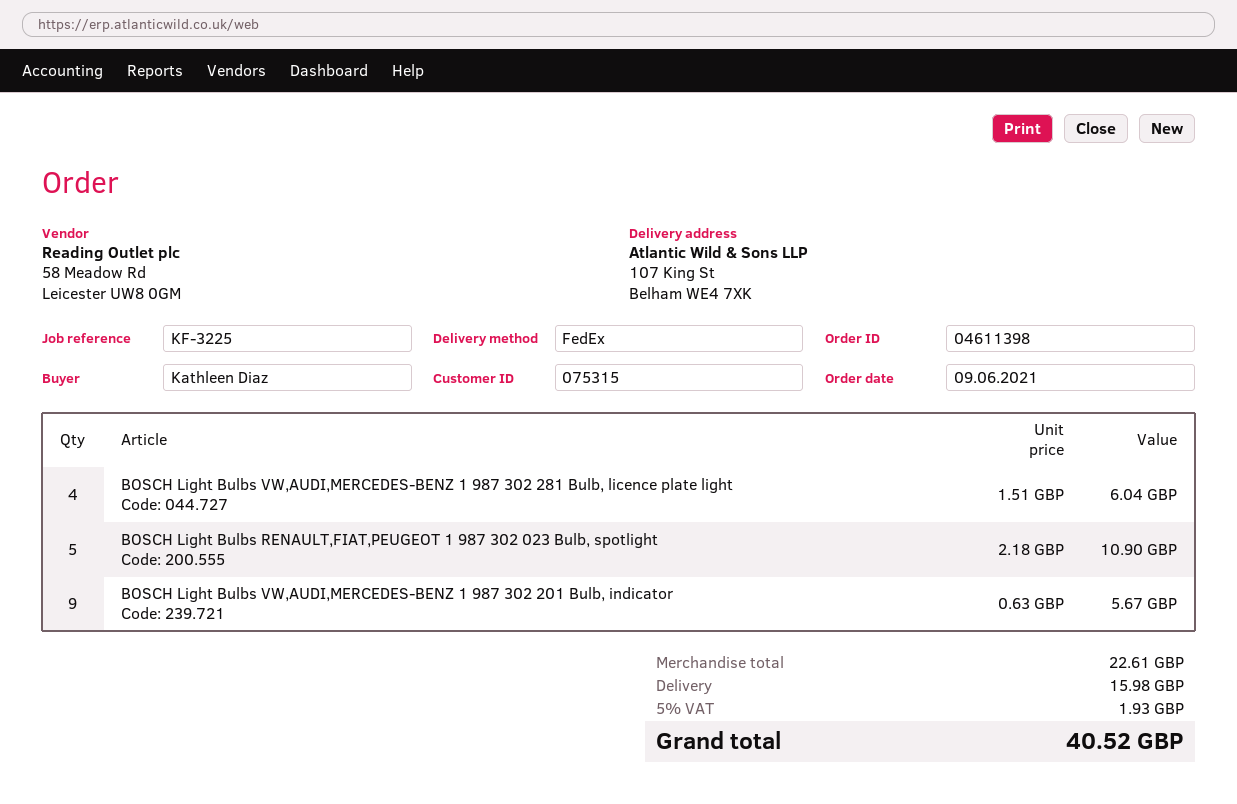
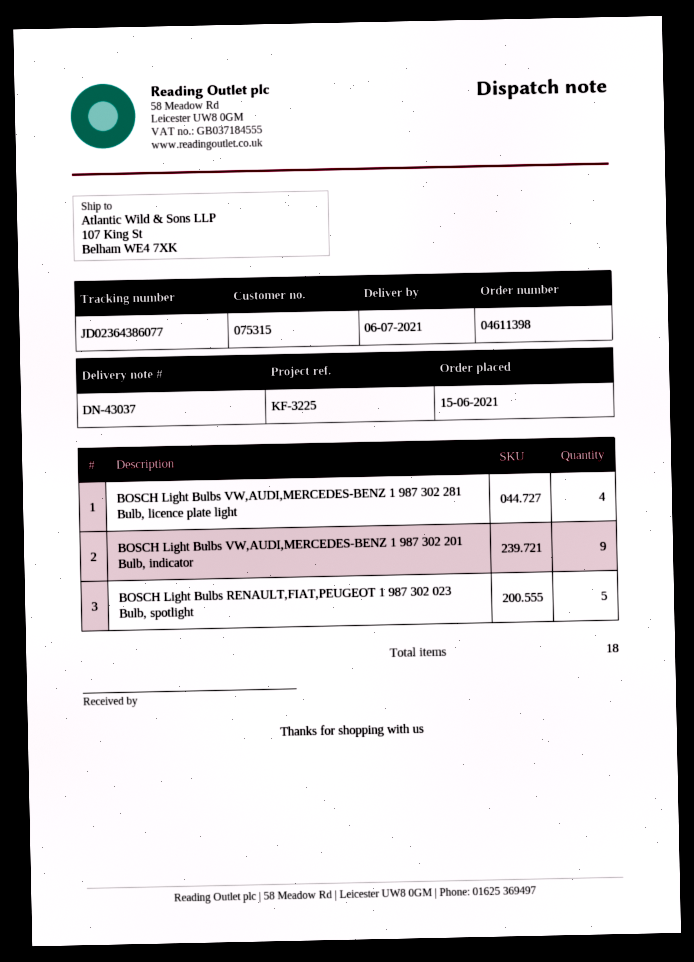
order date: 2021-06-09 -> 2021-06-15

